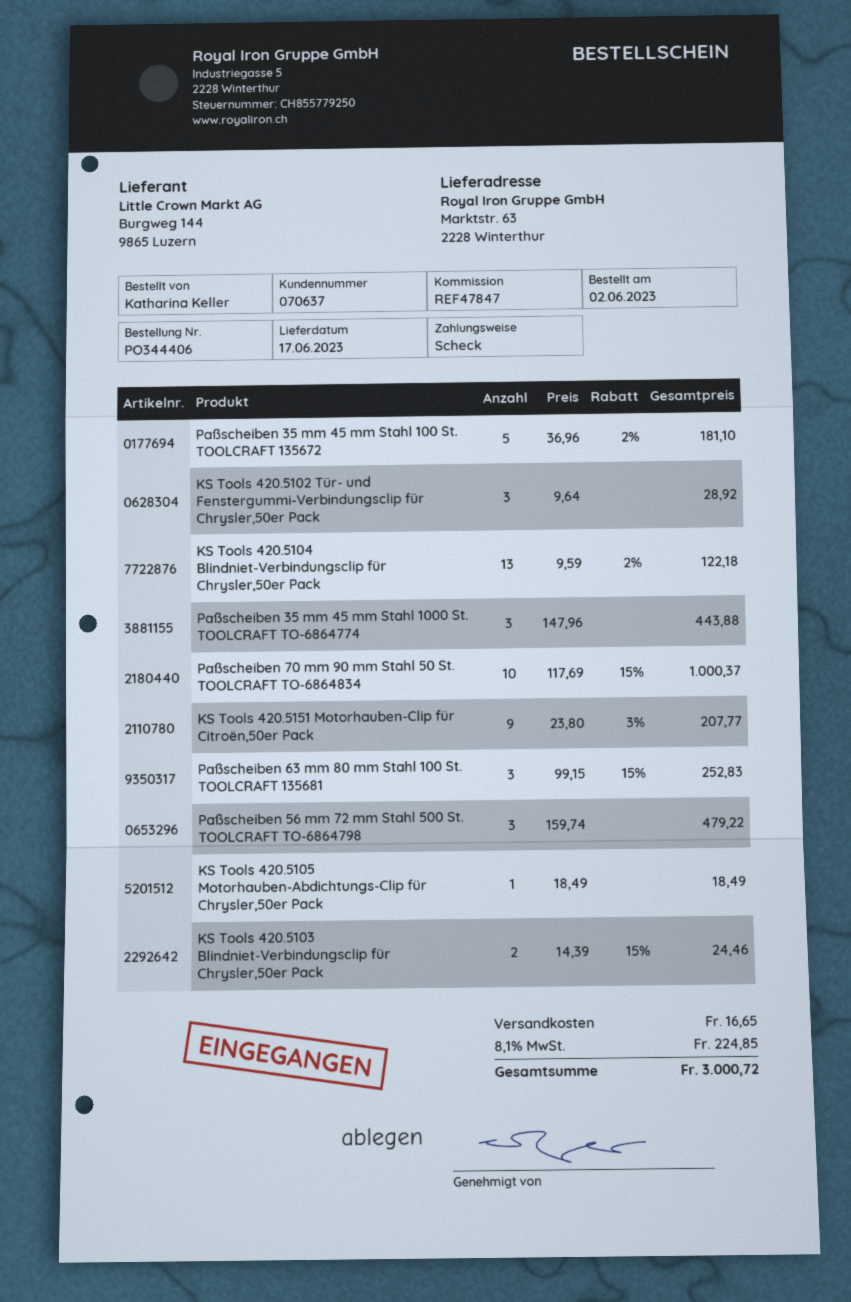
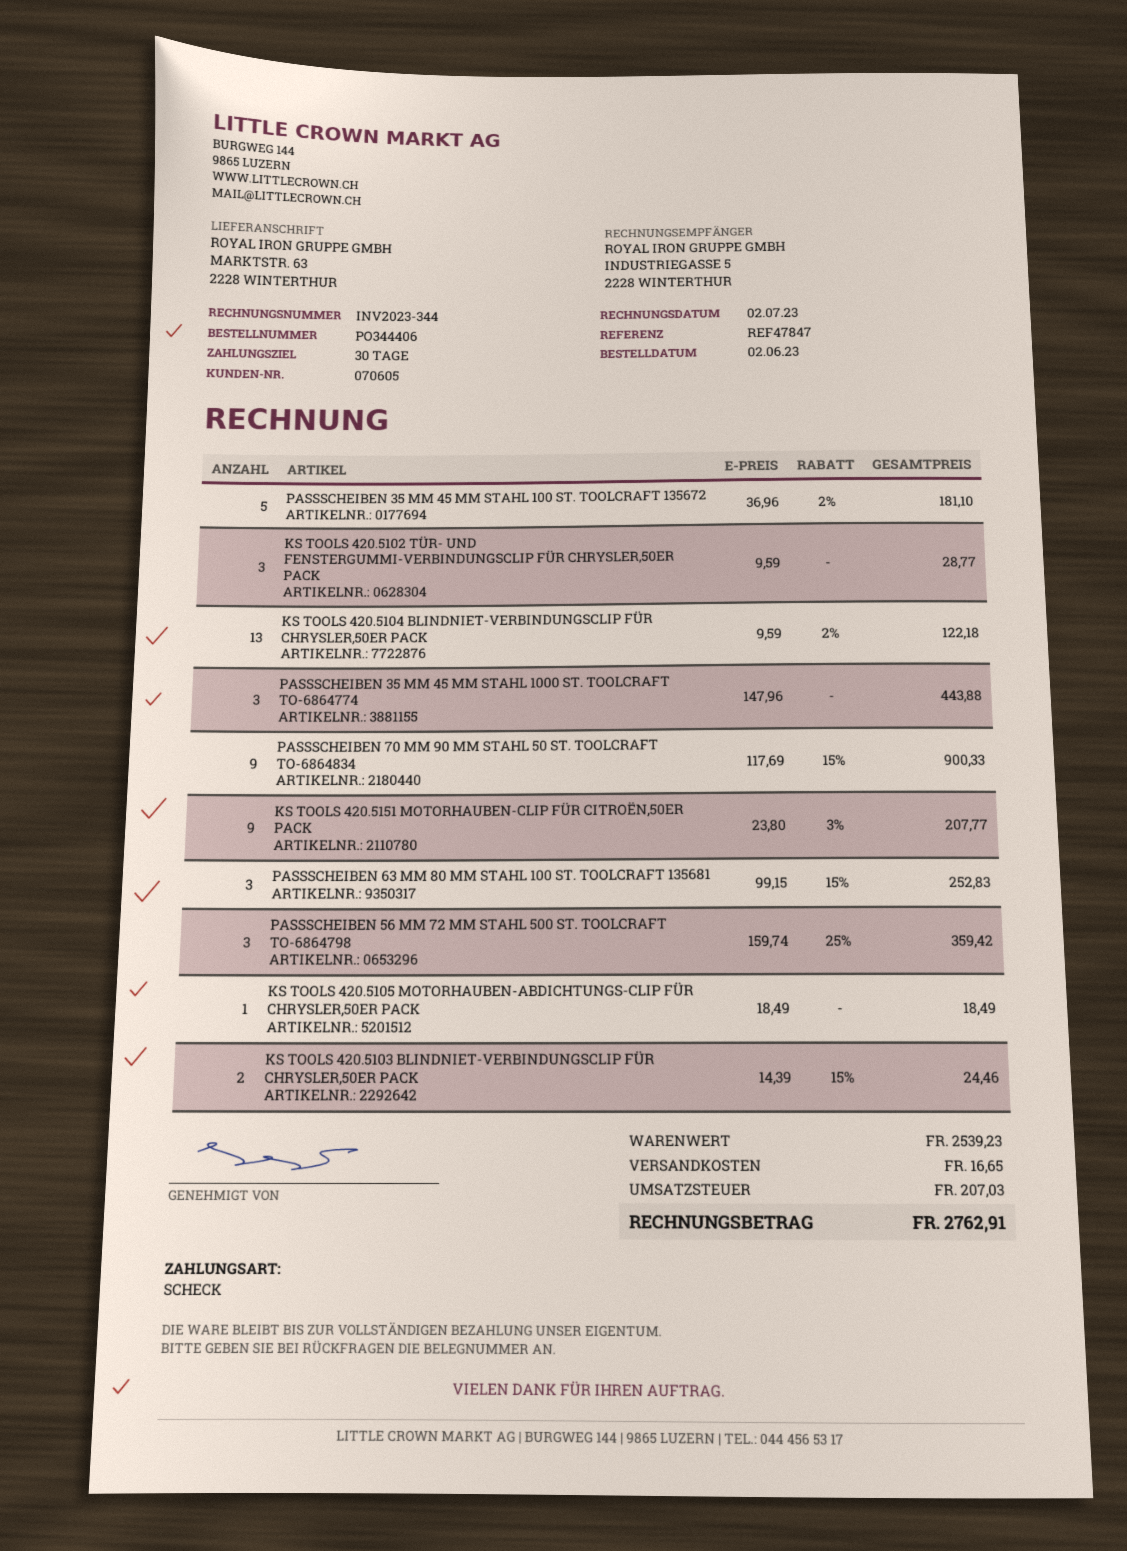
customer number: 070637 -> 070605
KS Tools 420.5102 Tür- und Fenstergummi-Verbindungsclip für Chrysler,50er Pack: 3 x 9.64 = 28.92 -> 3 x 9.59 = 28.77
Paßscheiben 70 mm 90 mm Stahl 50 St. TOOLCRAFT TO-6864834: 10 x 117.69 - 15% = 1000.37 -> 9 x 117.69 - 15% = 900.33
Paßscheiben 56 mm 72 mm Stahl 500 St. TOOLCRAFT TO-6864798: 3 x 159.74 = 479.22 -> 3 x 159.74 - 25% = 359.42
tax: 224.85 -> 207.03
total: 3000.72 -> 2762.91

